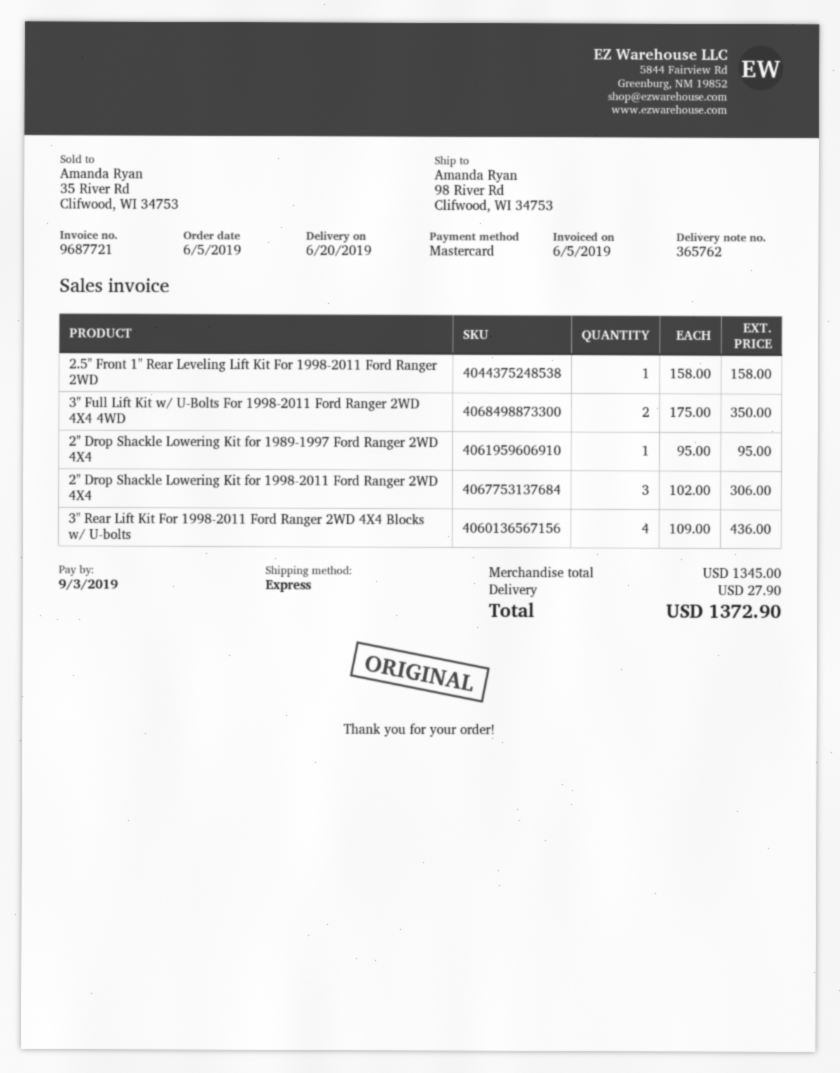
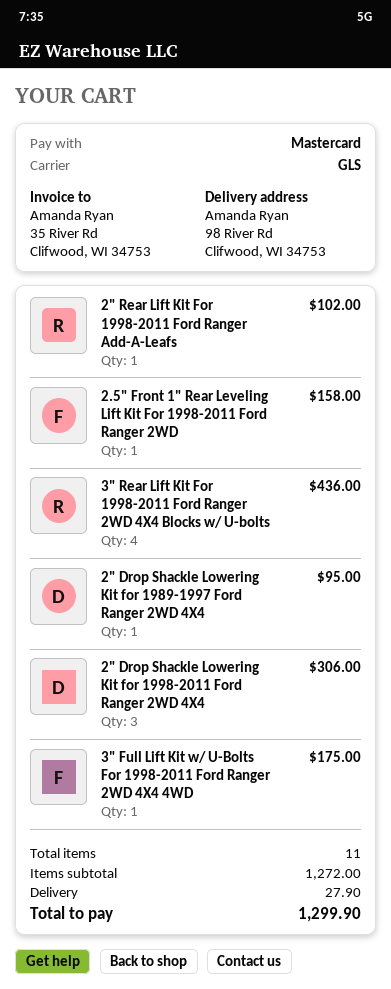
shipping method: express -> GLS
3" Full Lift Kit w/ U-Bolts For 1998-2011 Ford Ranger 2WD 4X4 4WD: 2 for 350.00 -> 1 for 175.00
2" Rear Lift Kit For 1998-2011 Ford Ranger Add-A-Leafs: none -> 1 for 102.00
subtotal: 1345.00 -> 1272.00
total: 1372.90 -> 1299.90

